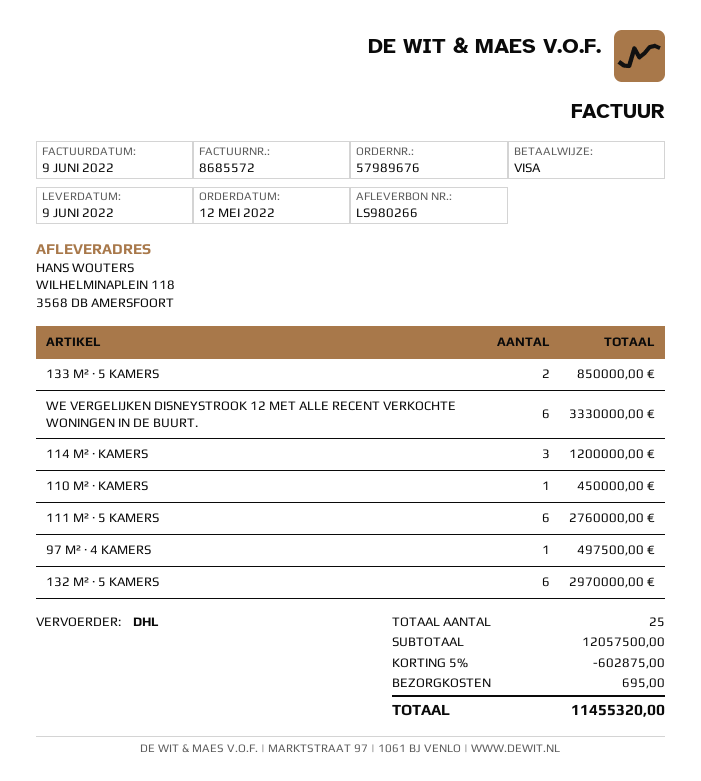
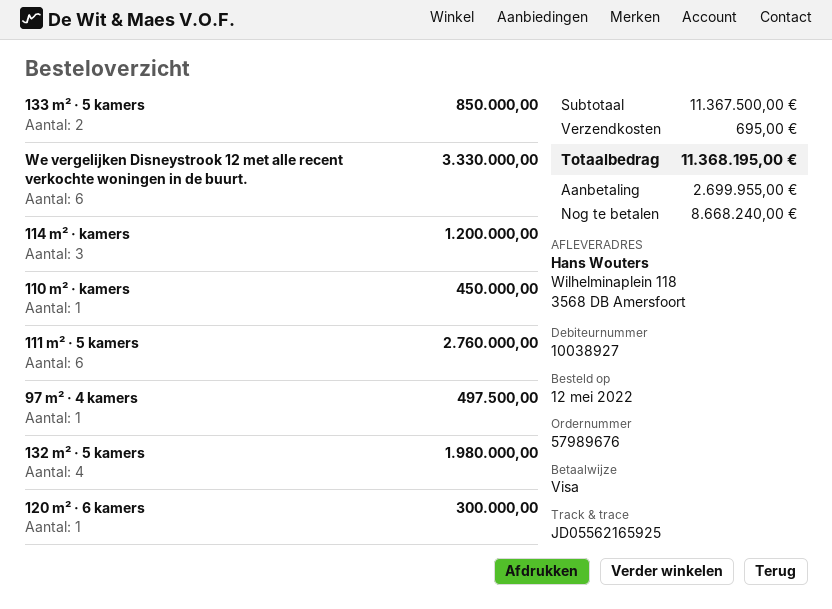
132 M² · 5 KAMERS: 6 for 2970000.00 -> 4 for 1980000.00
120 m² · 6 kamers: none -> 1 for 300000.00
subtotal: 12057500.00 -> 11367500.00
discount: 5% = 602875.00 -> none
total: 11455320.00 -> 11368195.00

